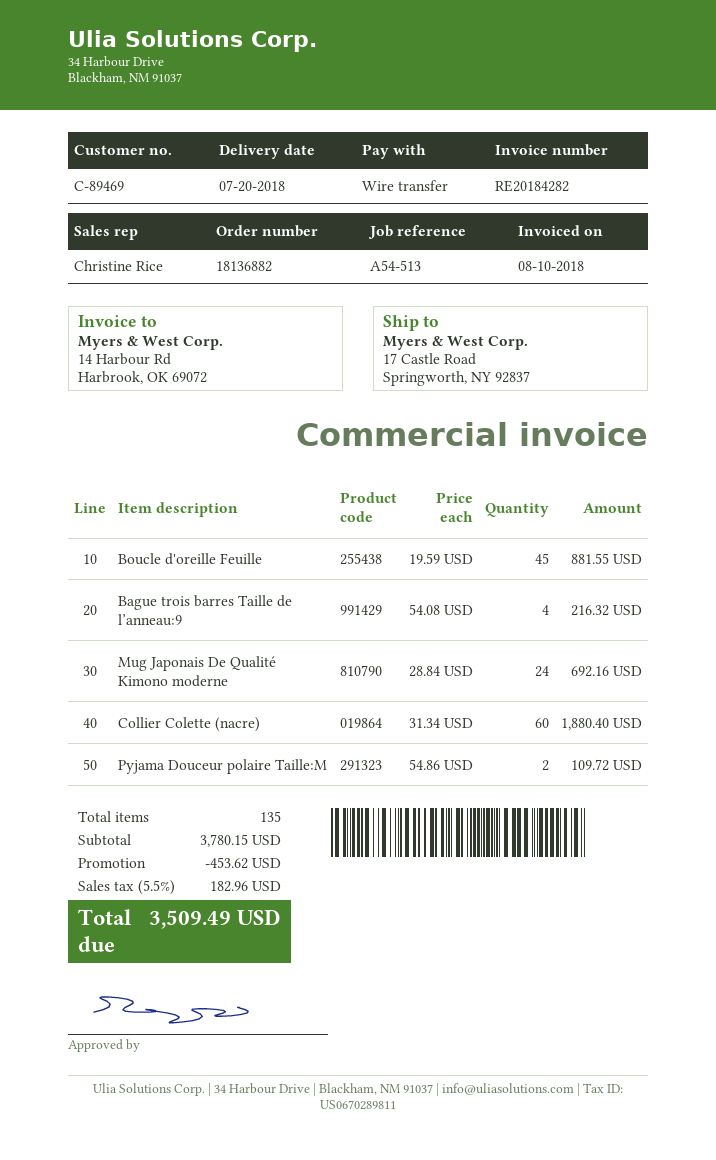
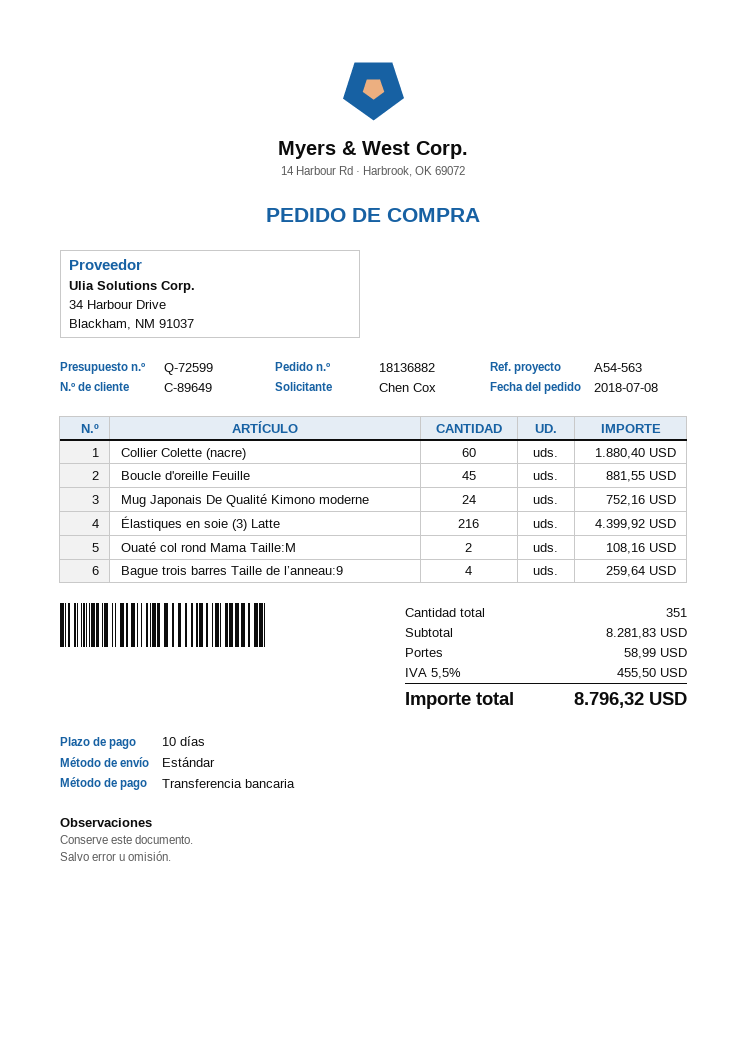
customer number: C-89469 -> C-89649
reference: A54-513 -> A54-563
Bague trois barres Taille de l’anneau:9: 4 for 216.32 -> 4 for 259.64
Mug Japonais De Qualité Kimono moderne: 24 for 692.16 -> 24 for 752.16
Pyjama Douceur polaire Taille:M: 2 for 109.72 -> none
Élastiques en soie (3) Latte: none -> 216 for 4399.92
Ouaté col rond Mama Taille:M: none -> 2 for 108.16
total quantity: 135 -> 351
subtotal: 3780.15 -> 8281.83
discount: 453.62 -> none
shipping: none -> 58.99
tax: 5.5% = 182.96 -> 5.5% = 455.50
total: 3509.49 -> 8796.32

